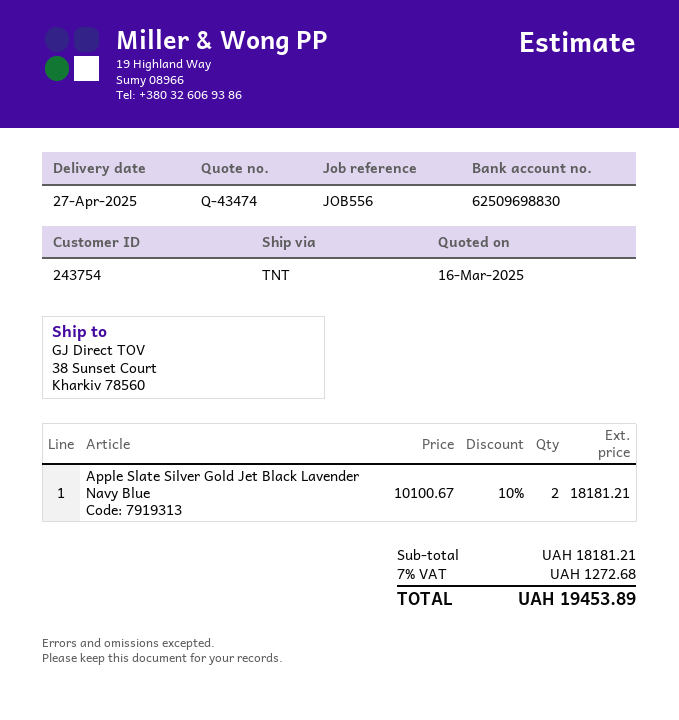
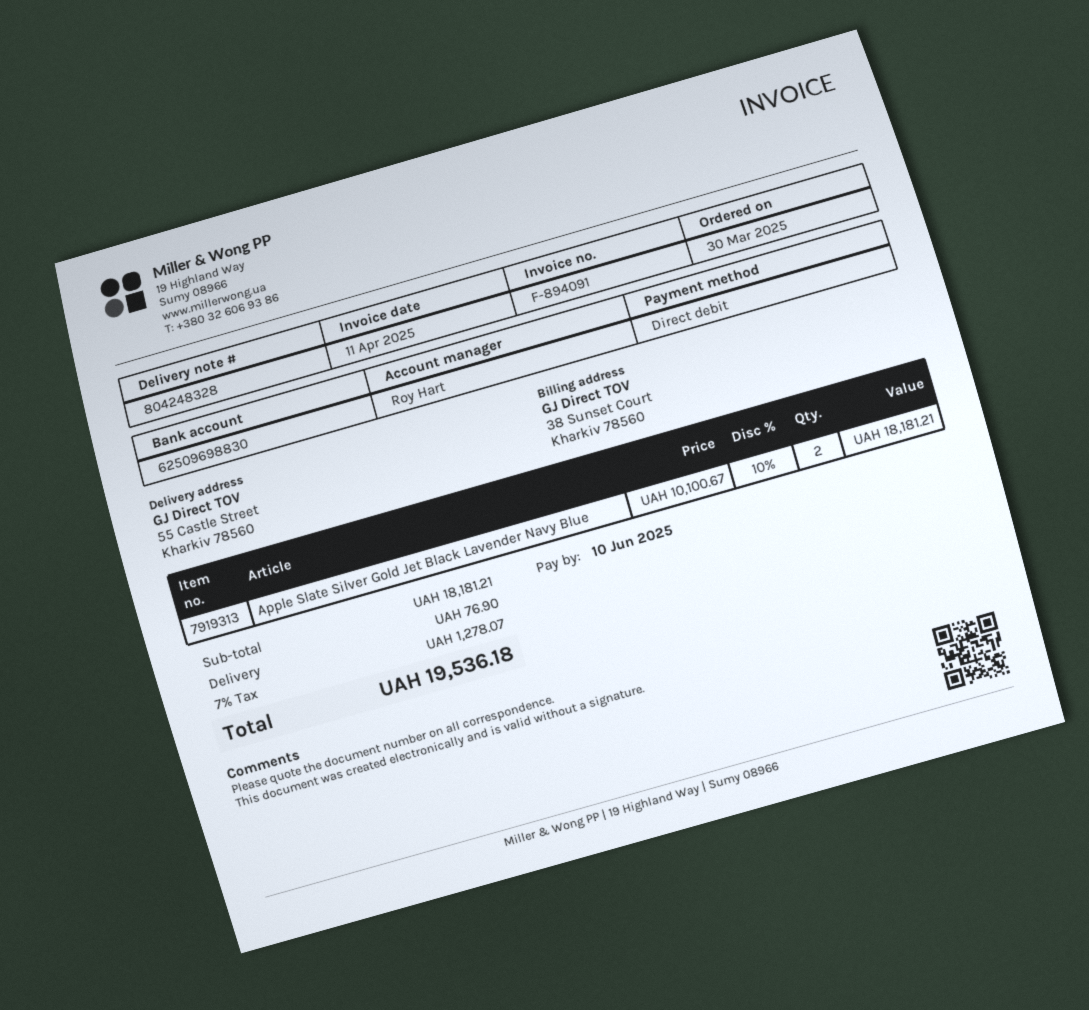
ship to: 38 Sunset Court, Kharkiv 78560 -> 55 Castle Street, Kharkiv 78560
shipping: none -> 76.90
tax: 7% = 1272.68 -> 7% = 1278.07
total: 19453.89 -> 19536.18

